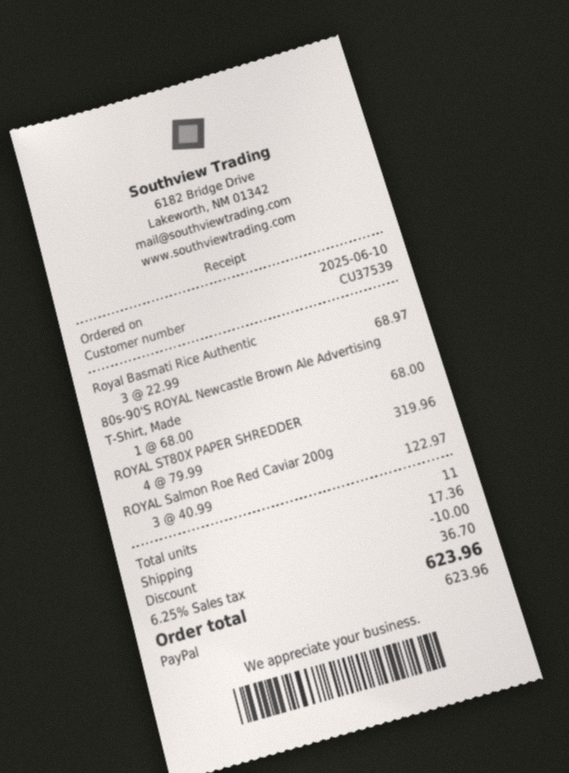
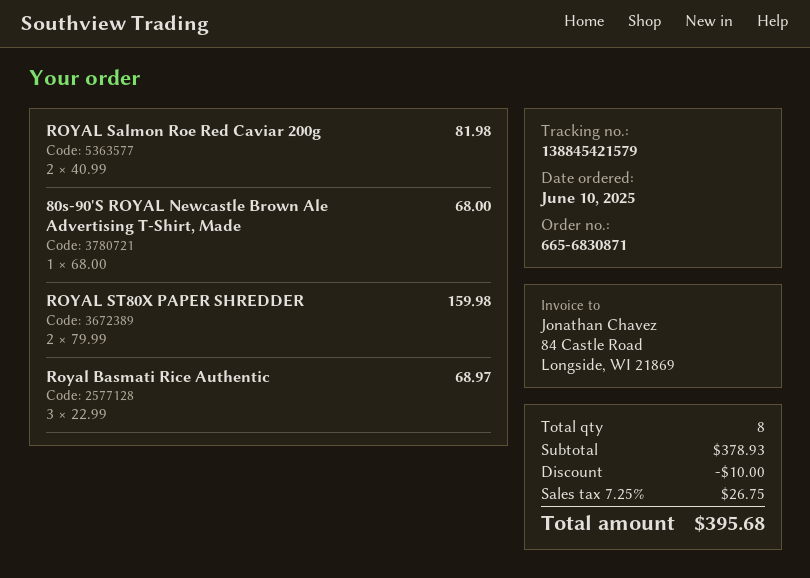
ROYAL ST80X PAPER SHREDDER: 4 x 79.99 = 319.96 -> 2 x 79.99 = 159.98
ROYAL Salmon Roe Red Caviar 200g: 3 x 40.99 = 122.97 -> 2 x 40.99 = 81.98
total quantity: 11 -> 8
shipping: 17.36 -> none
tax: 6.25% = 36.70 -> 7.25% = 26.75
total: 623.96 -> 395.68

